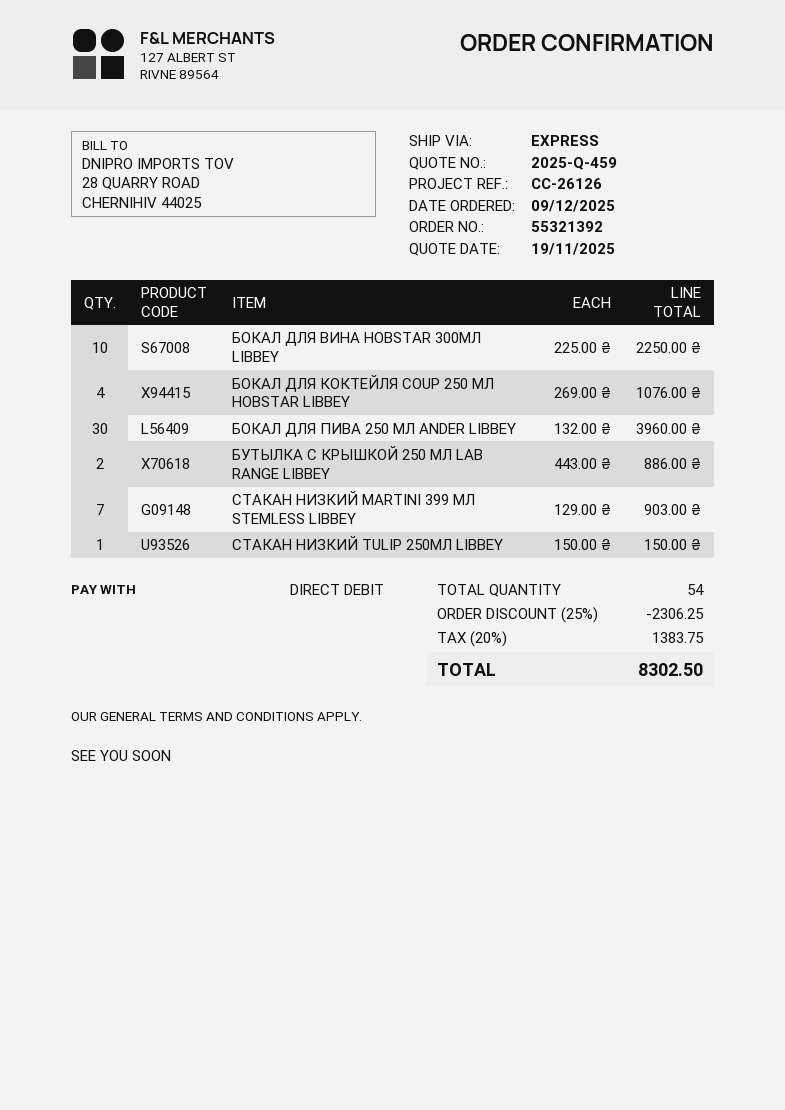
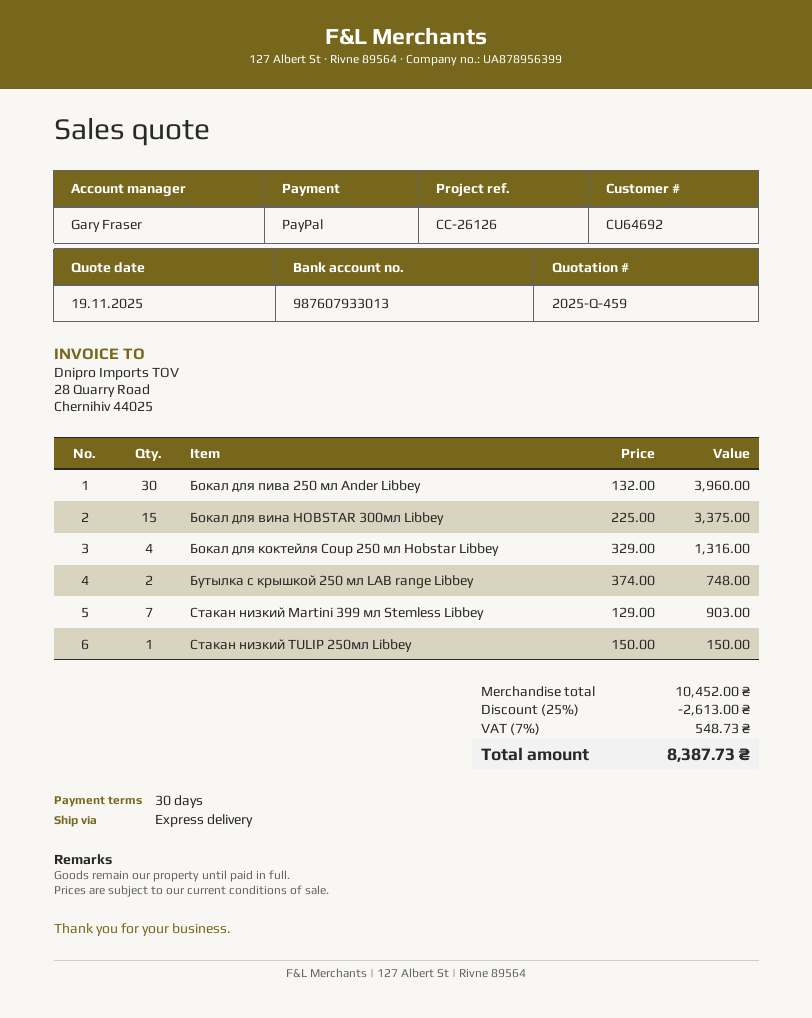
payment method: direct debit -> PayPal
БОКАЛ ДЛЯ ВИНА HOBSTAR 300МЛ LIBBEY: 10 x 225.00 = 2250.00 -> 15 x 225.00 = 3375.00
БОКАЛ ДЛЯ КОКТЕЙЛЯ COUP 250 МЛ HOBSTAR LIBBEY: 4 x 269.00 = 1076.00 -> 4 x 329.00 = 1316.00
БУТЫЛКА С КРЫШКОЙ 250 МЛ LAB RANGE LIBBEY: 2 x 443.00 = 886.00 -> 2 x 374.00 = 748.00
discount: 25% = 2306.25 -> 25% = 2613.00
tax: 20% = 1383.75 -> 7% = 548.73
total: 8302.50 -> 8387.73

